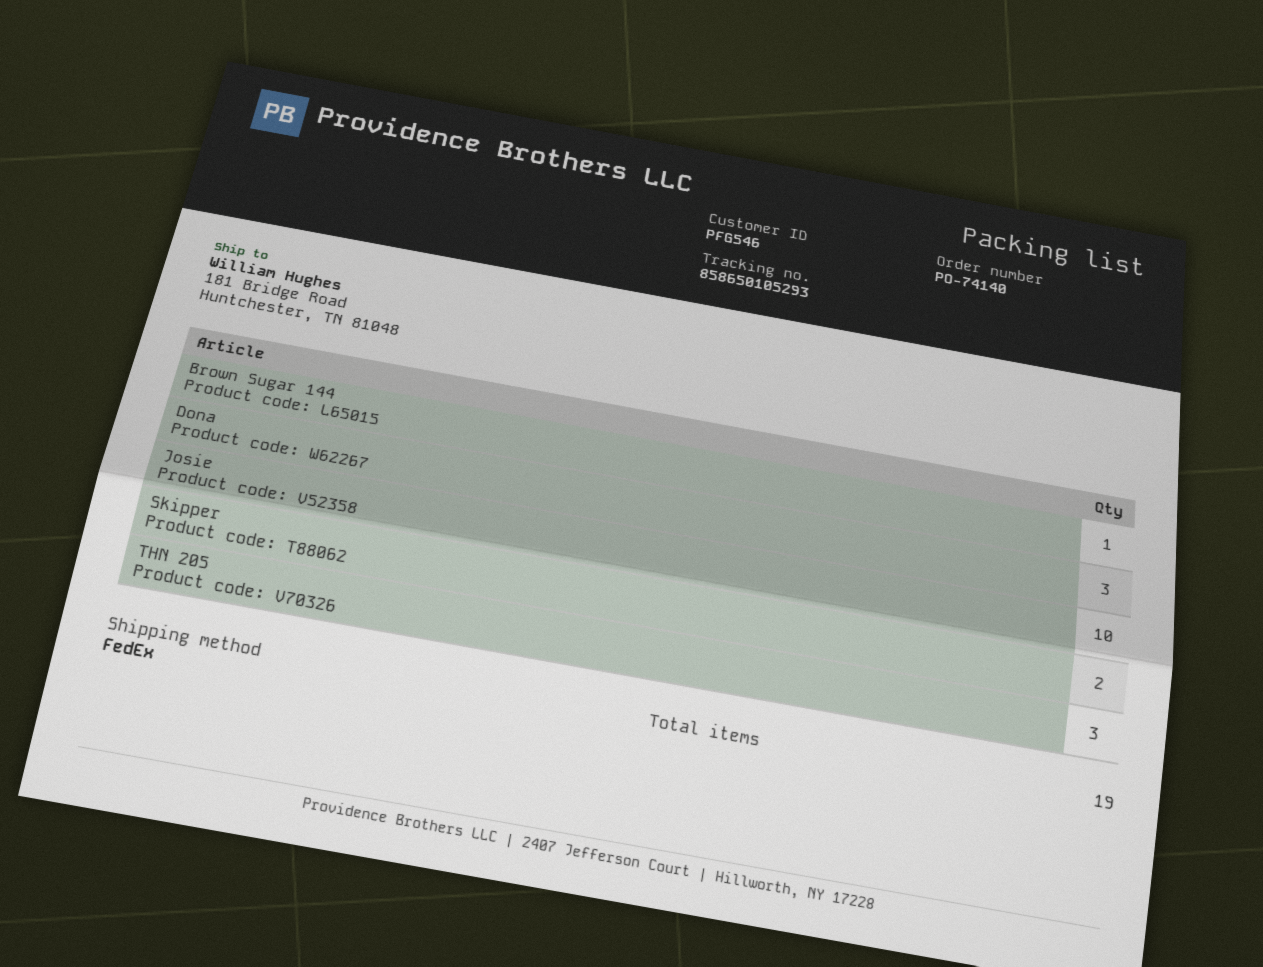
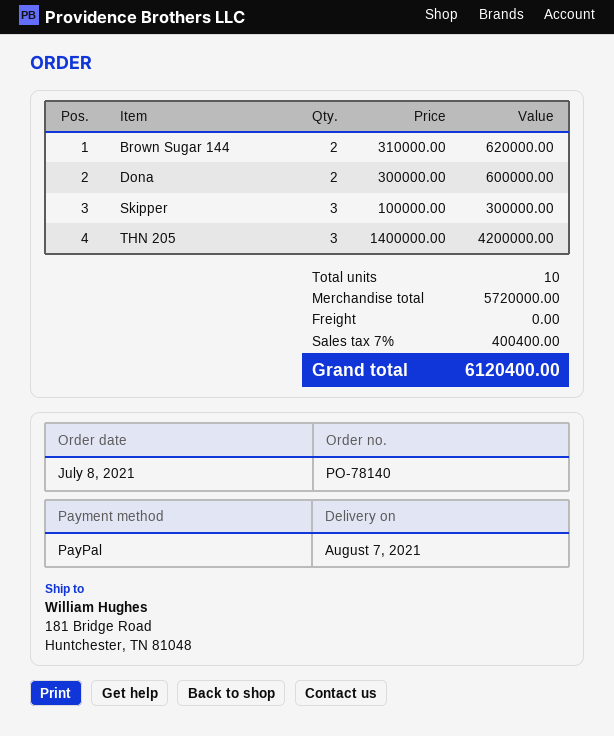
order number: PO-74140 -> PO-78140
Brown Sugar 144: 1 -> 2
Dona: 3 -> 2
Josie: 10 -> none
Skipper: 2 -> 3
total quantity: 19 -> 10

